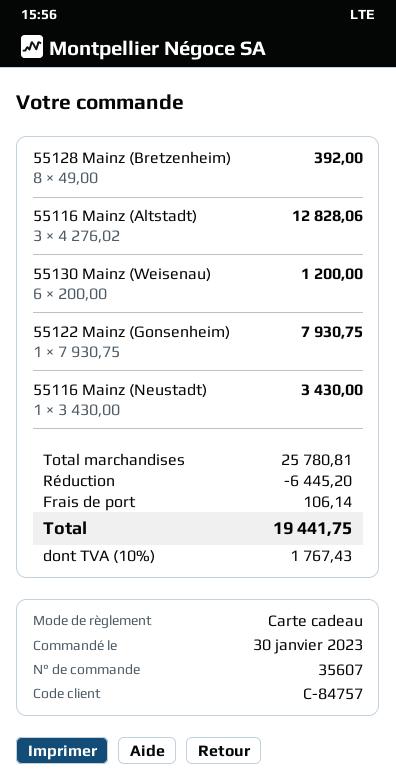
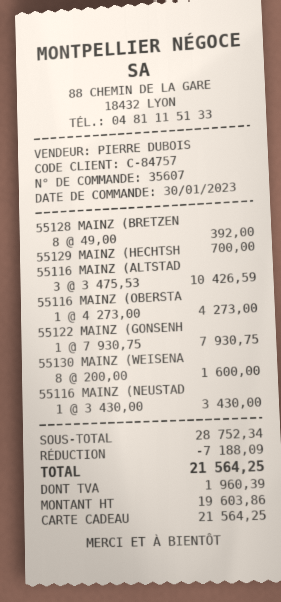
55116 Mainz (Altstadt): 3 x 4276.02 = 12828.06 -> 3 x 3475.53 = 10426.59
55130 Mainz (Weisenau): 6 x 200.00 = 1200.00 -> 8 x 200.00 = 1600.00
55129 MAINZ (HECHTSH: none -> 1 x 700.00 = 700.00
55116 MAINZ (OBERSTA: none -> 1 x 4273.00 = 4273.00
subtotal: 25780.81 -> 28752.34
discount: 6445.20 -> 7188.09
shipping: 106.14 -> none
tax: 1767.43 -> 1960.39
total: 19441.75 -> 21564.25

